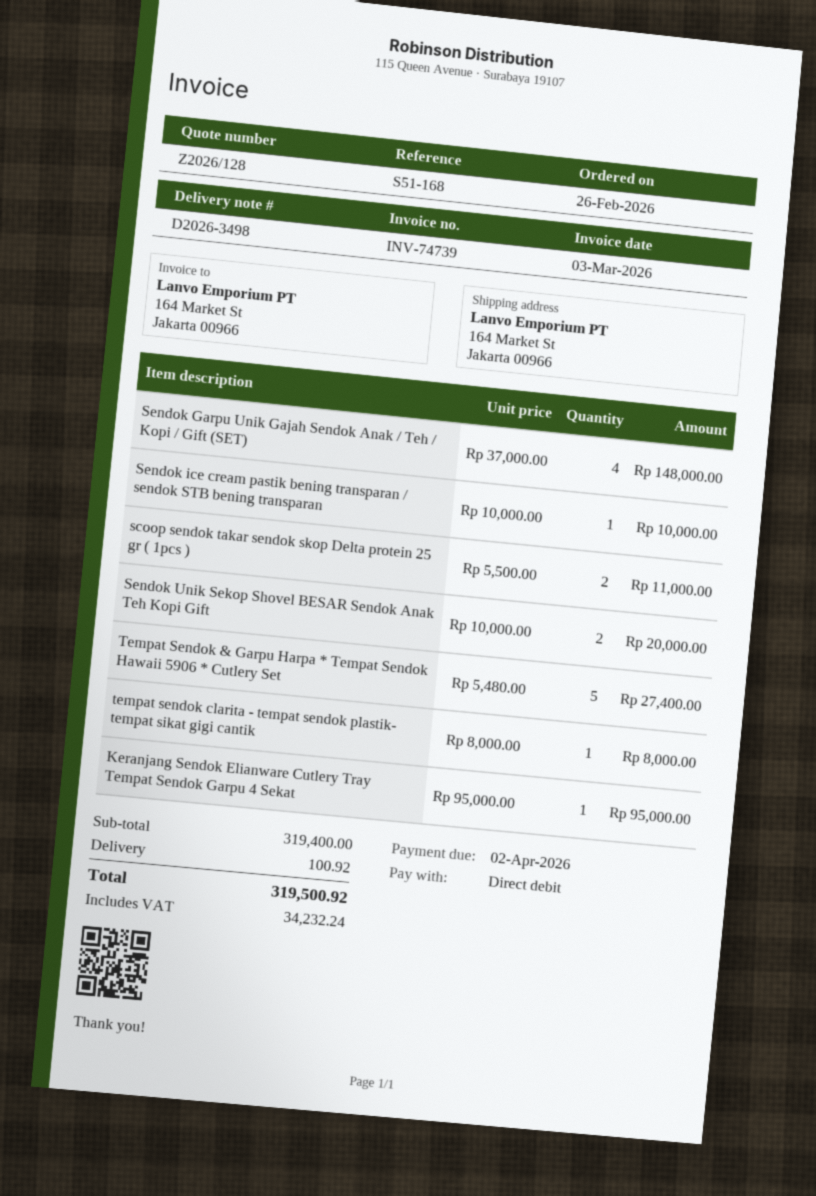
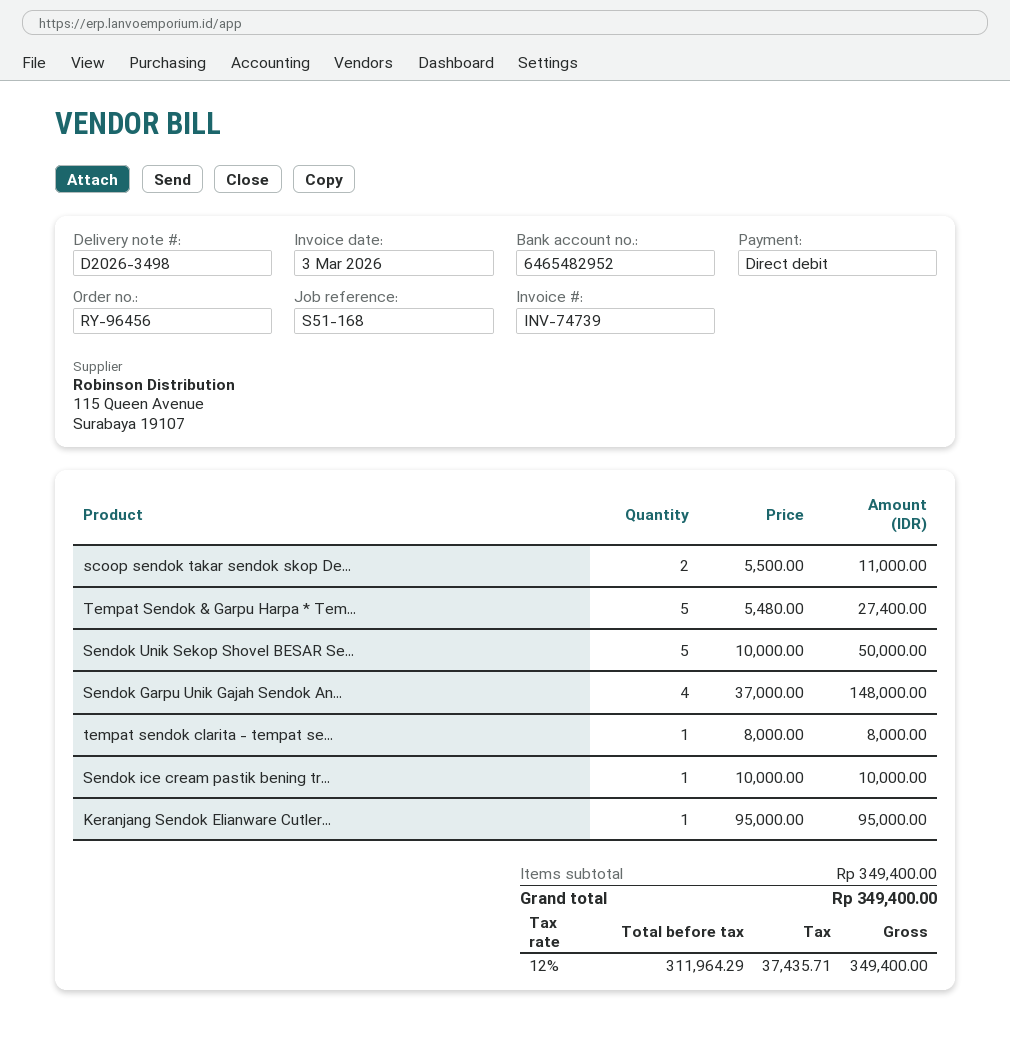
Sendok Unik Sekop Shovel BESAR Sendok Anak Teh Kopi Gift: 2 x 10000.00 = 20000.00 -> 5 x 10000.00 = 50000.00
subtotal: 319400.00 -> 349400.00
shipping: 100.92 -> none
tax: 34232.24 -> 37435.71
total: 319500.92 -> 349400.00

